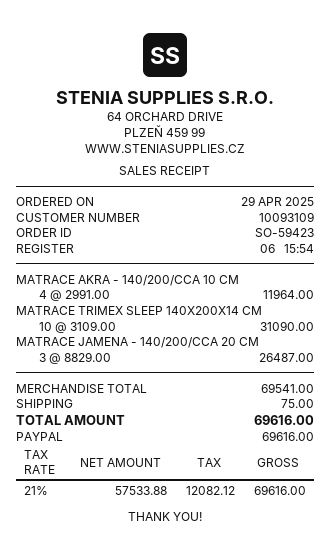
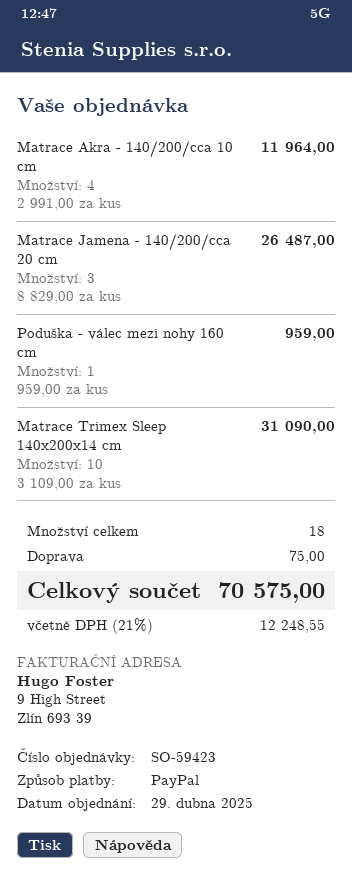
Poduška - válec mezi nohy 160 cm: none -> 1 x 959.00 = 959.00
tax: 21% = 12082.12 -> 21% = 12248.55
total: 69616.00 -> 70575.00

